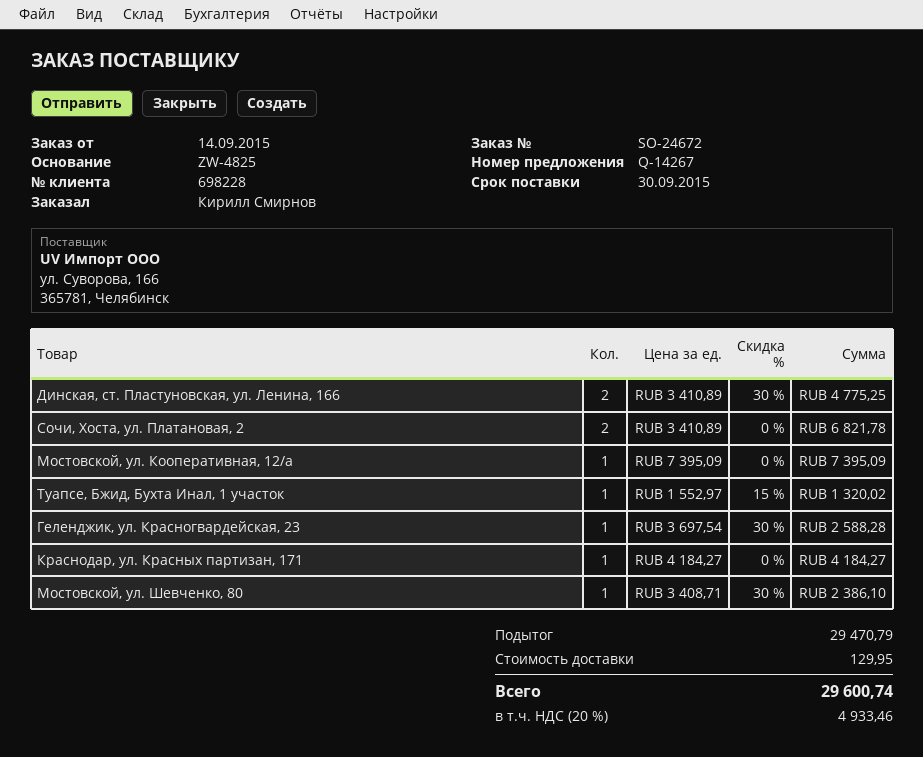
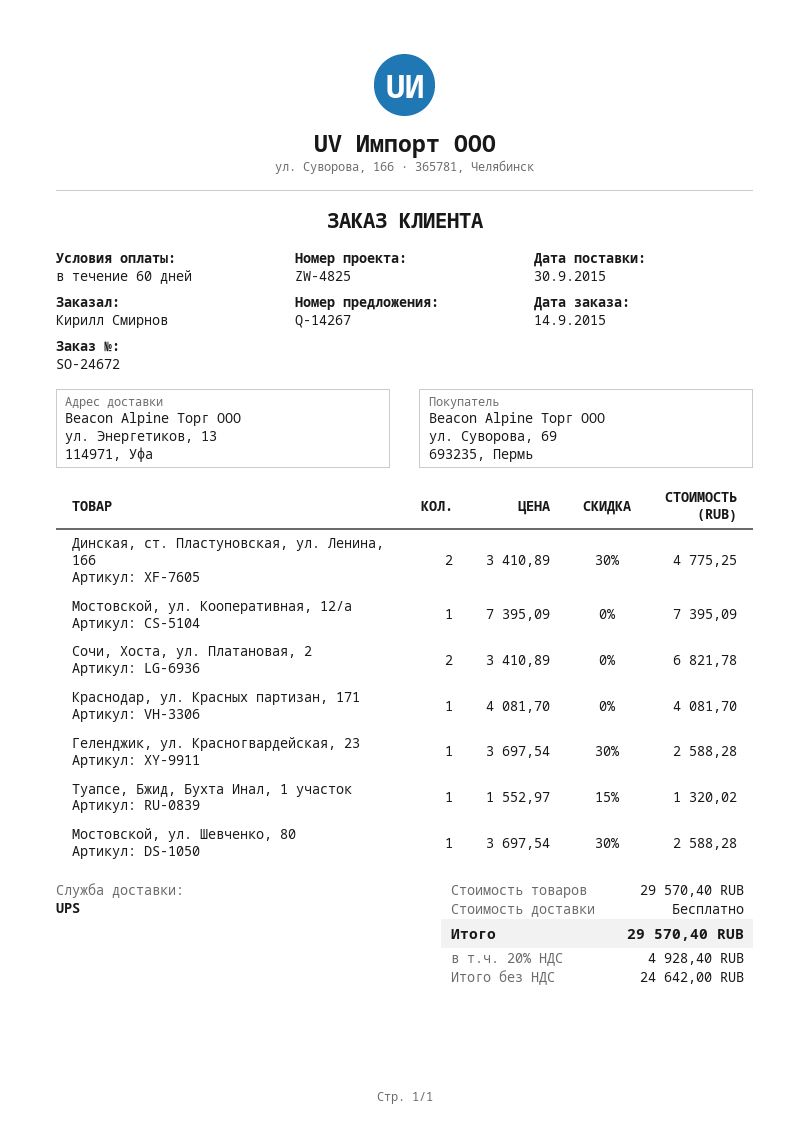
Краснодар, ул. Красных партизан, 171: 1 x 4184.27 = 4184.27 -> 1 x 4081.70 = 4081.70
Мостовской, ул. Шевченко, 80: 1 x 3408.71 - 30% = 2386.10 -> 1 x 3697.54 - 30% = 2588.28
subtotal: 29470.79 -> 29570.40
shipping: 129.95 -> 0.00
tax: 20% = 4933.46 -> 20% = 4928.40
total: 29600.74 -> 29570.40

